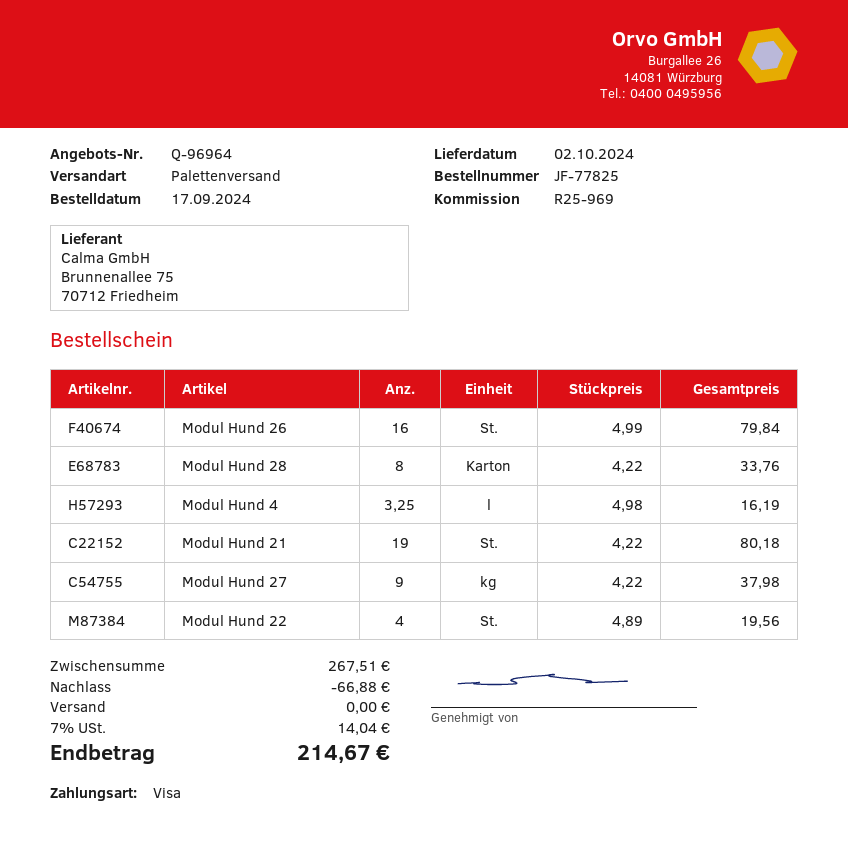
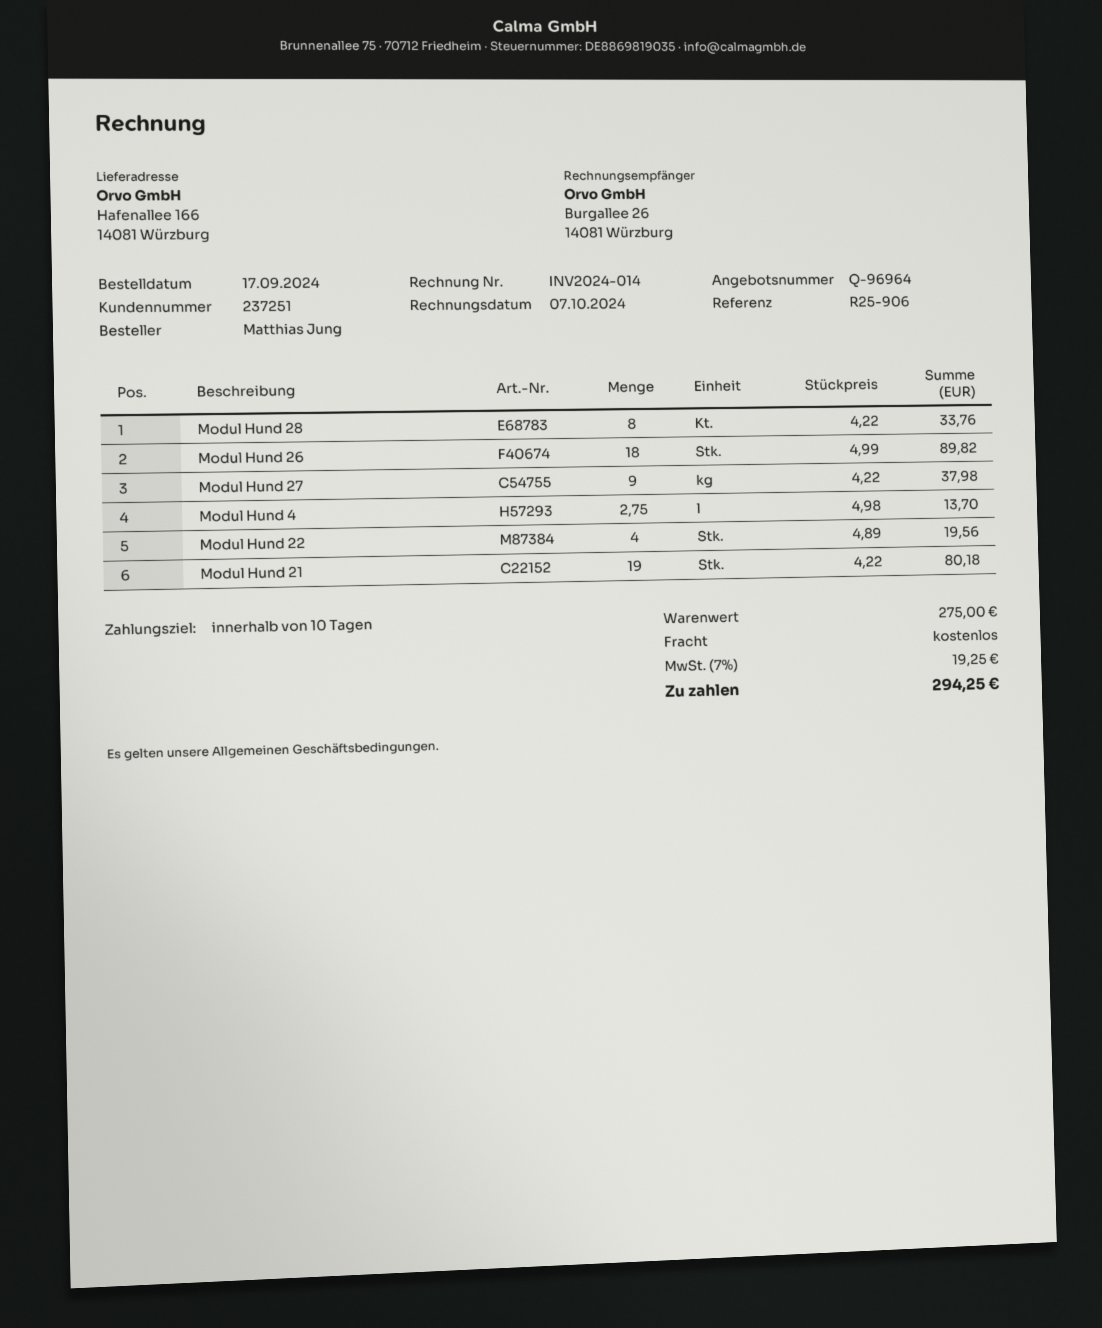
reference: R25-969 -> R25-906
Modul Hund 26: 16 x 4.99 = 79.84 -> 18 x 4.99 = 89.82
Modul Hund 4: 3.25 x 4.98 = 16.19 -> 2.75 x 4.98 = 13.70
subtotal: 267.51 -> 275.00
discount: 66.88 -> none
tax: 7% = 14.04 -> 7% = 19.25
total: 214.67 -> 294.25

